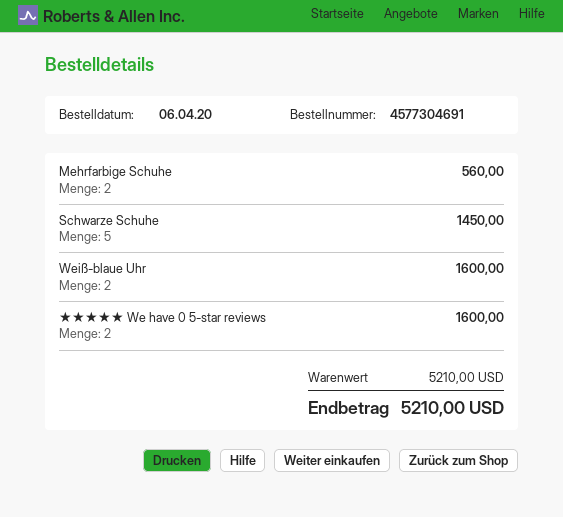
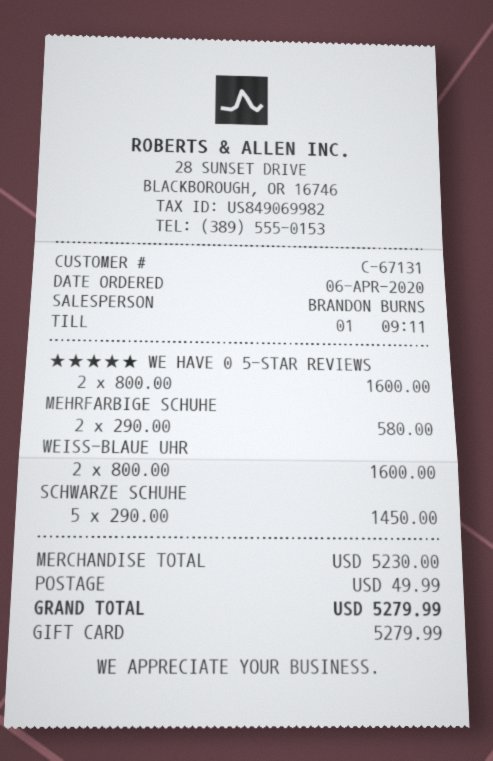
Mehrfarbige Schuhe: 2 for 560.00 -> 2 for 580.00
subtotal: 5210.00 -> 5230.00
shipping: none -> 49.99
total: 5210.00 -> 5279.99

